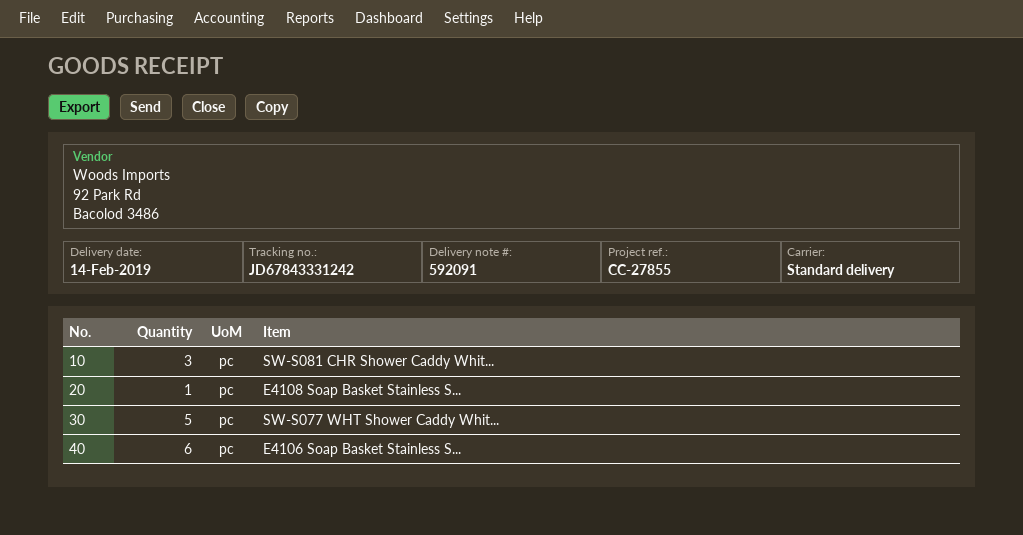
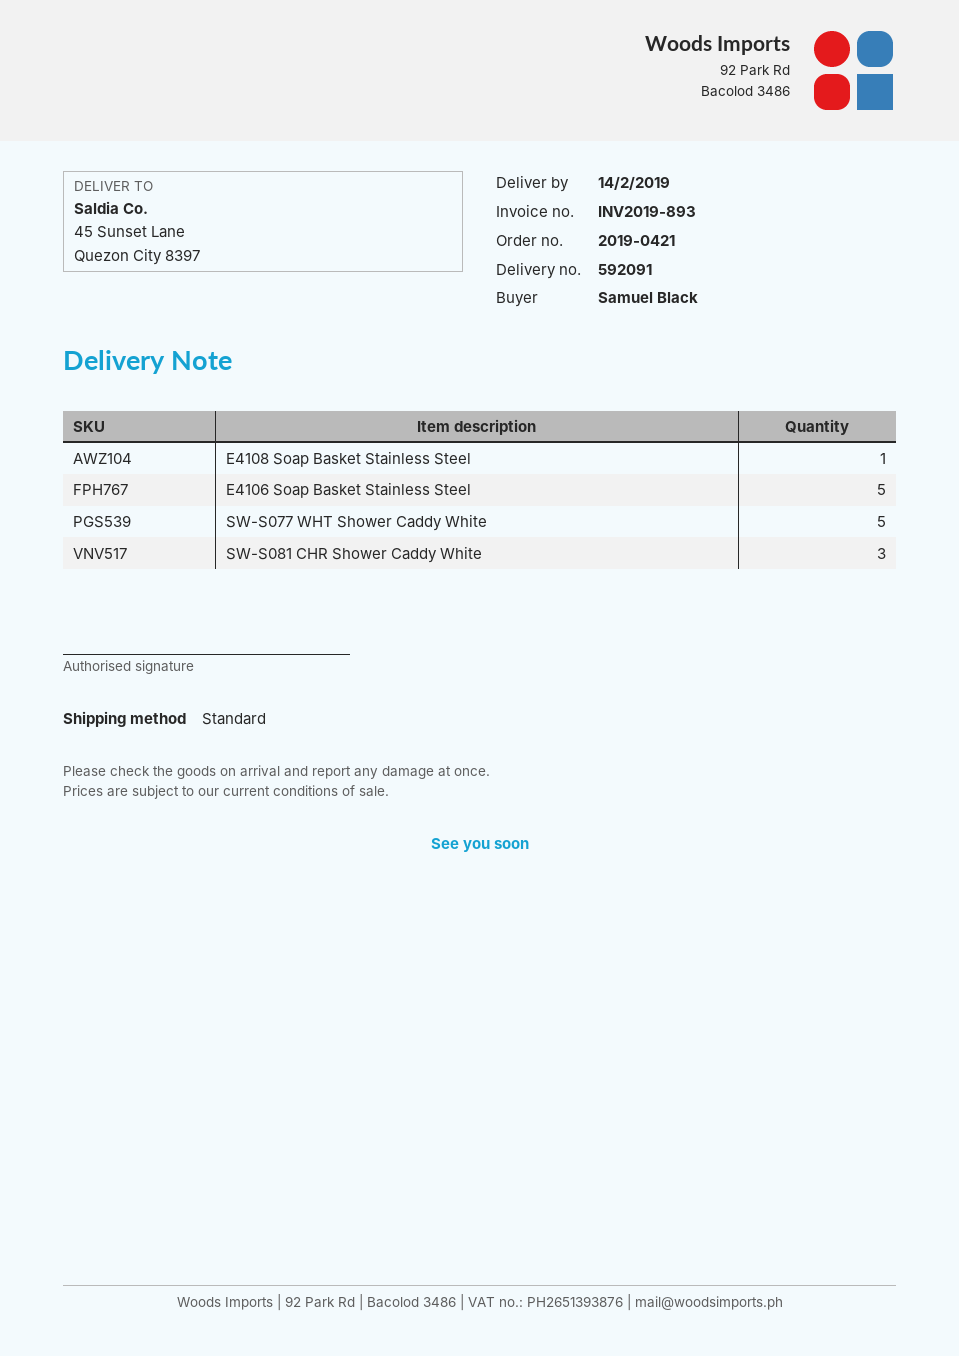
E4106 Soap Basket Stainless S...: 6 -> 5

